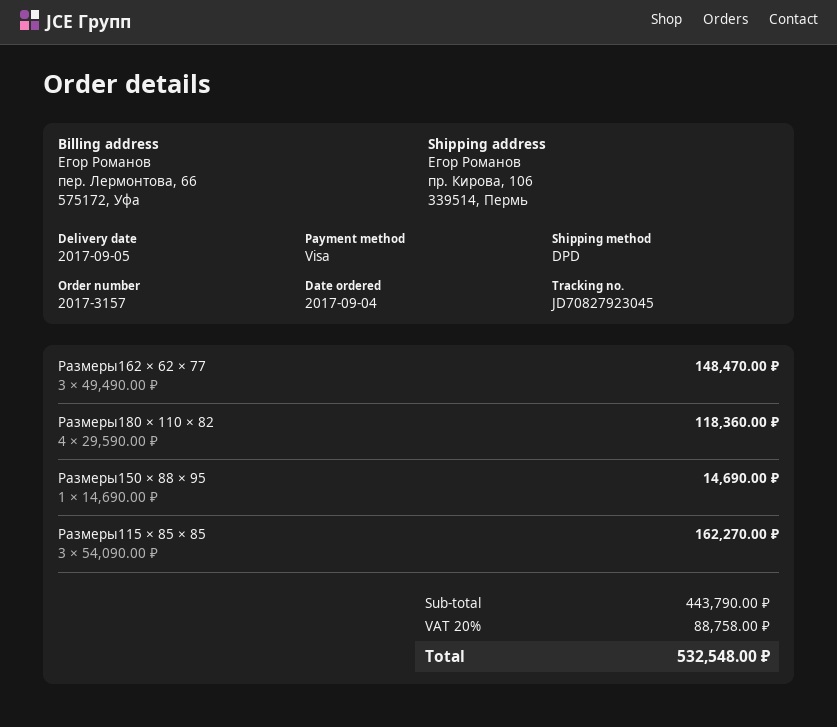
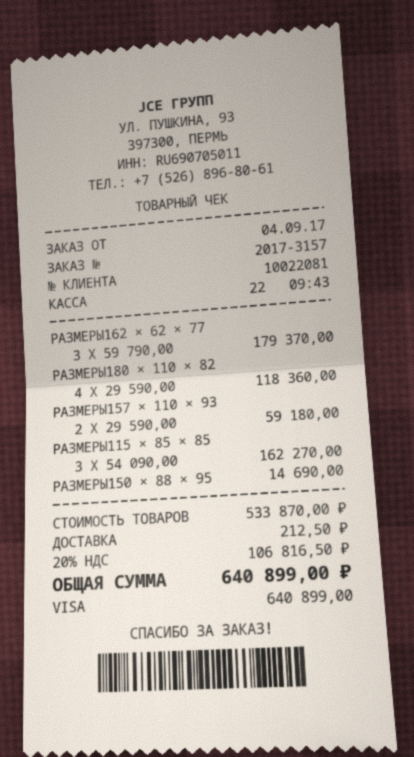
Размеры162 × 62 × 77: 3 x 49490.00 = 148470.00 -> 3 x 59790.00 = 179370.00
РАЗМЕРЫ157 × 110 × 93: none -> 2 x 29590.00 = 59180.00
subtotal: 443790.00 -> 533870.00
shipping: none -> 212.50
tax: 20% = 88758.00 -> 20% = 106816.50
total: 532548.00 -> 640899.00

